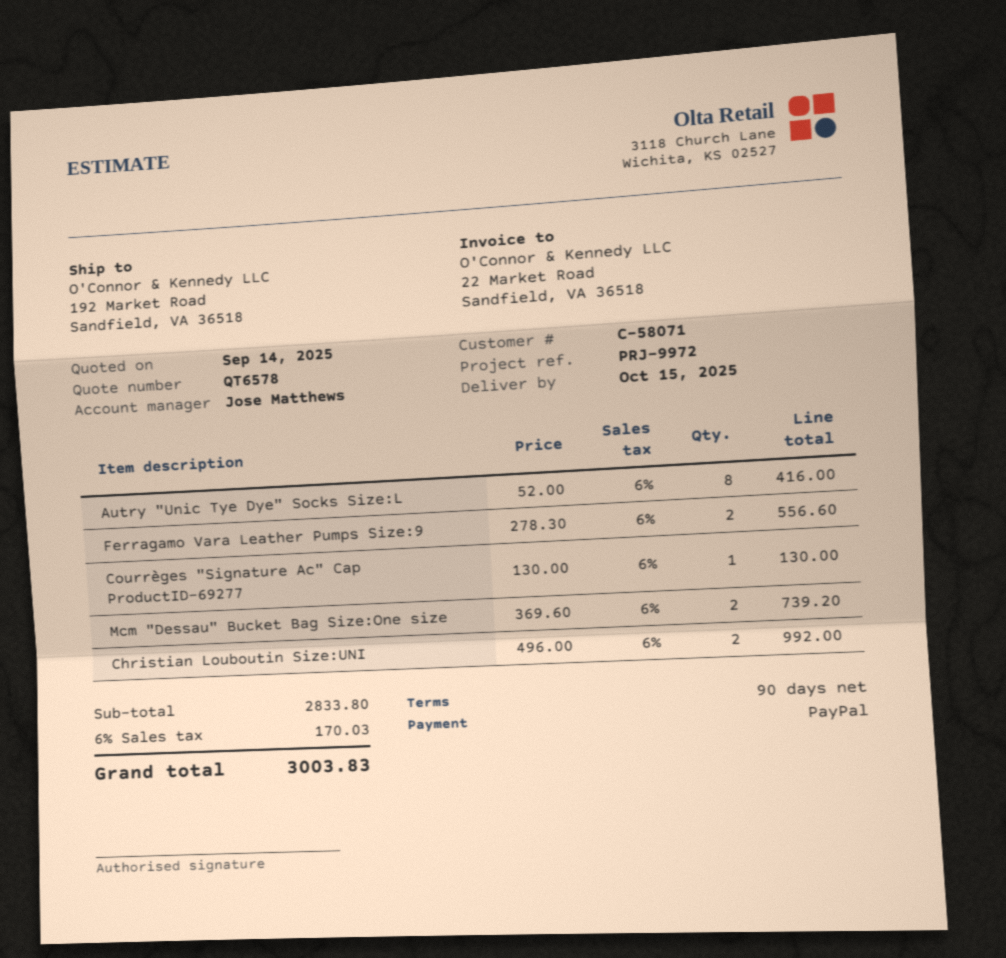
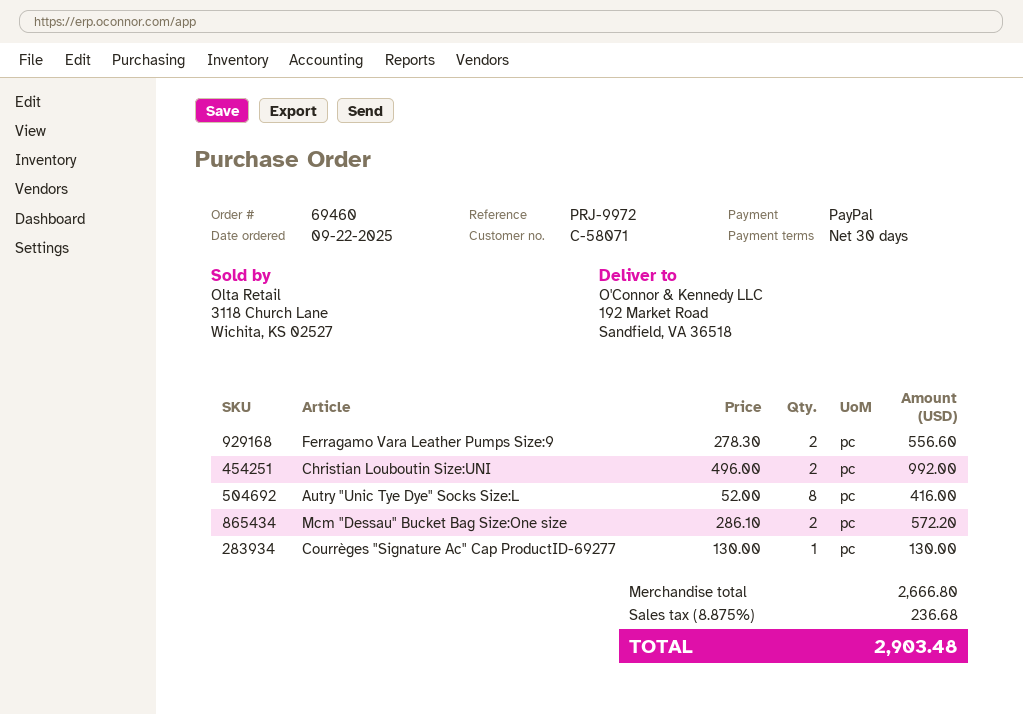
payment terms: 90 days -> 30 days
Mcm "Dessau" Bucket Bag Size:One size: 2 x 369.60 = 739.20 -> 2 x 286.10 = 572.20
subtotal: 2833.80 -> 2666.80
tax: 6% = 170.03 -> 8.875% = 236.68
total: 3003.83 -> 2903.48

